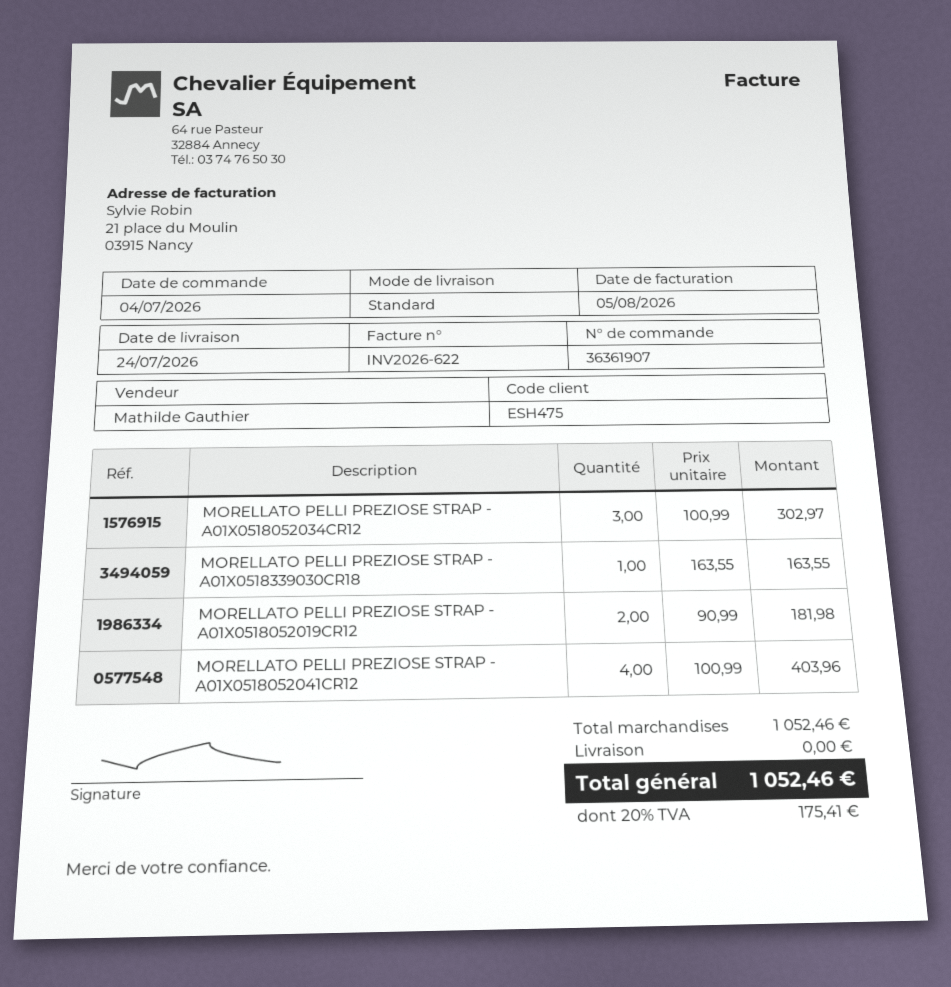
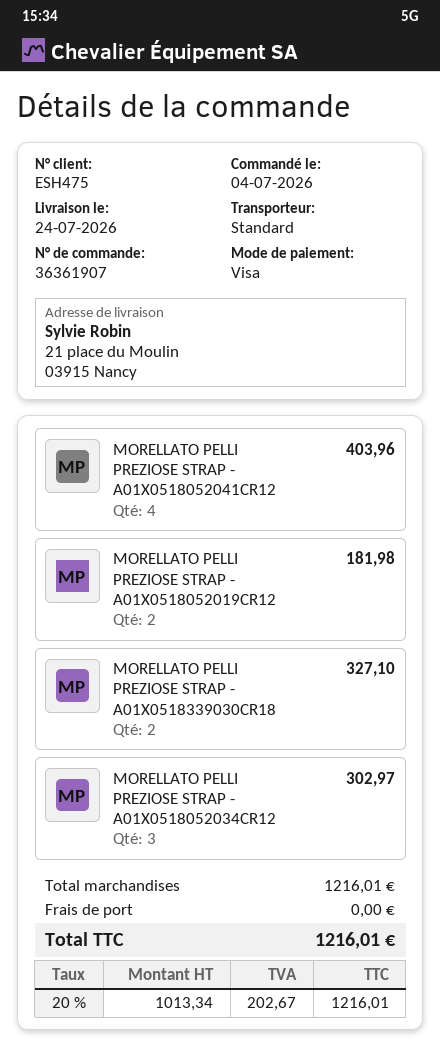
MORELLATO PELLI PREZIOSE STRAP - A01X0518339030CR18: 1 for 163.55 -> 2 for 327.10
subtotal: 1052.46 -> 1216.01
tax: 20% = 175.41 -> 20% = 202.67
total: 1052.46 -> 1216.01

